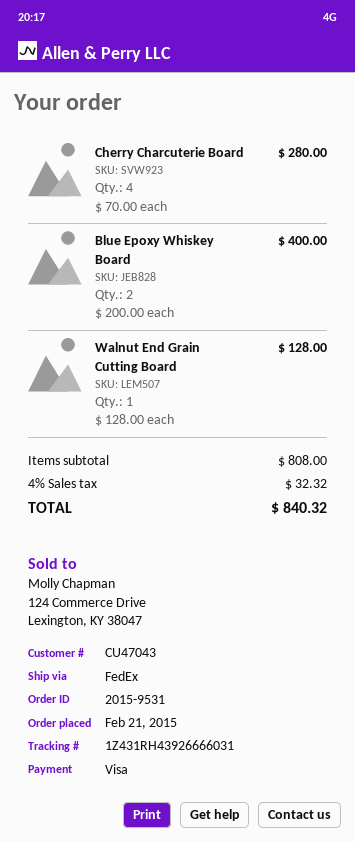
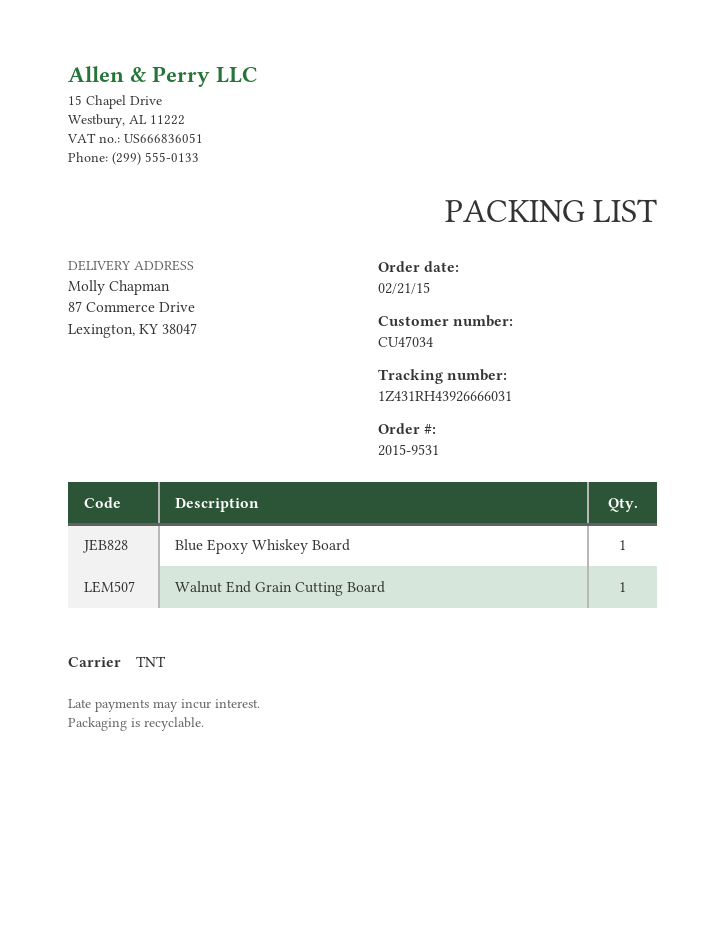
customer number: CU47043 -> CU47034
shipping method: FedEx -> TNT
Cherry Charcuterie Board: 4 -> none
Blue Epoxy Whiskey Board: 2 -> 1

